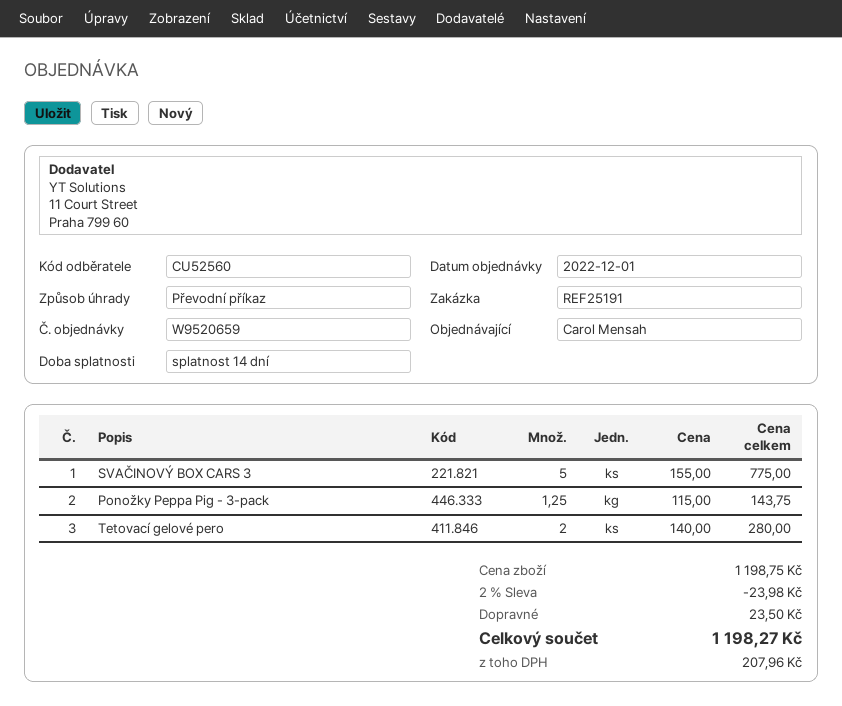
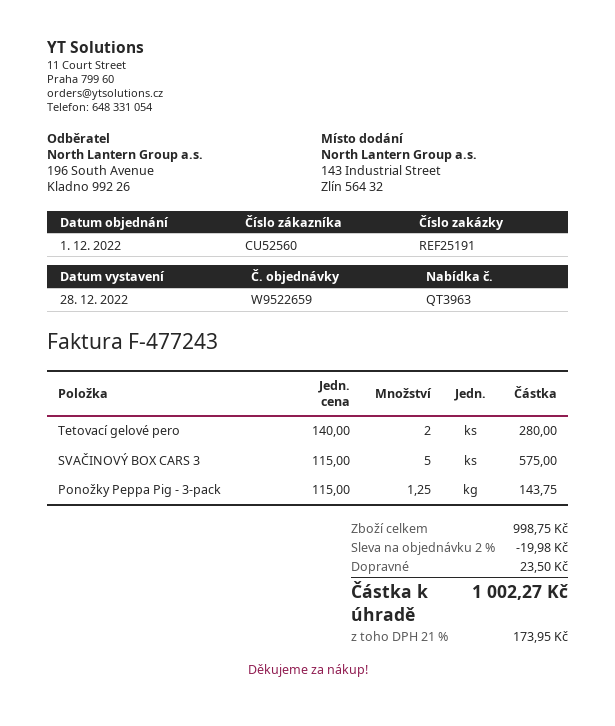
order number: W9520659 -> W9522659
SVAČINOVÝ BOX CARS 3: 5 x 155.00 = 775.00 -> 5 x 115.00 = 575.00
subtotal: 1198.75 -> 998.75
discount: 2% = 23.98 -> 2% = 19.98
tax: 207.96 -> 173.95
total: 1198.27 -> 1002.27

